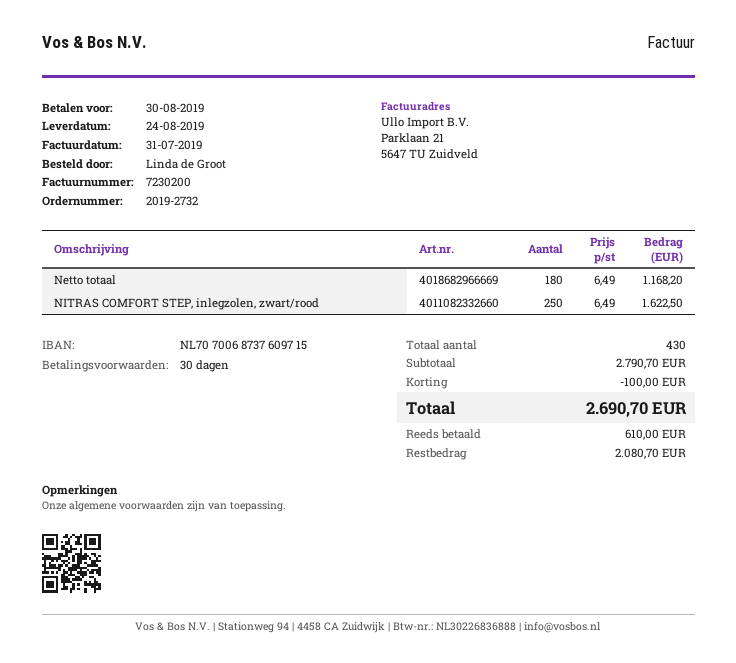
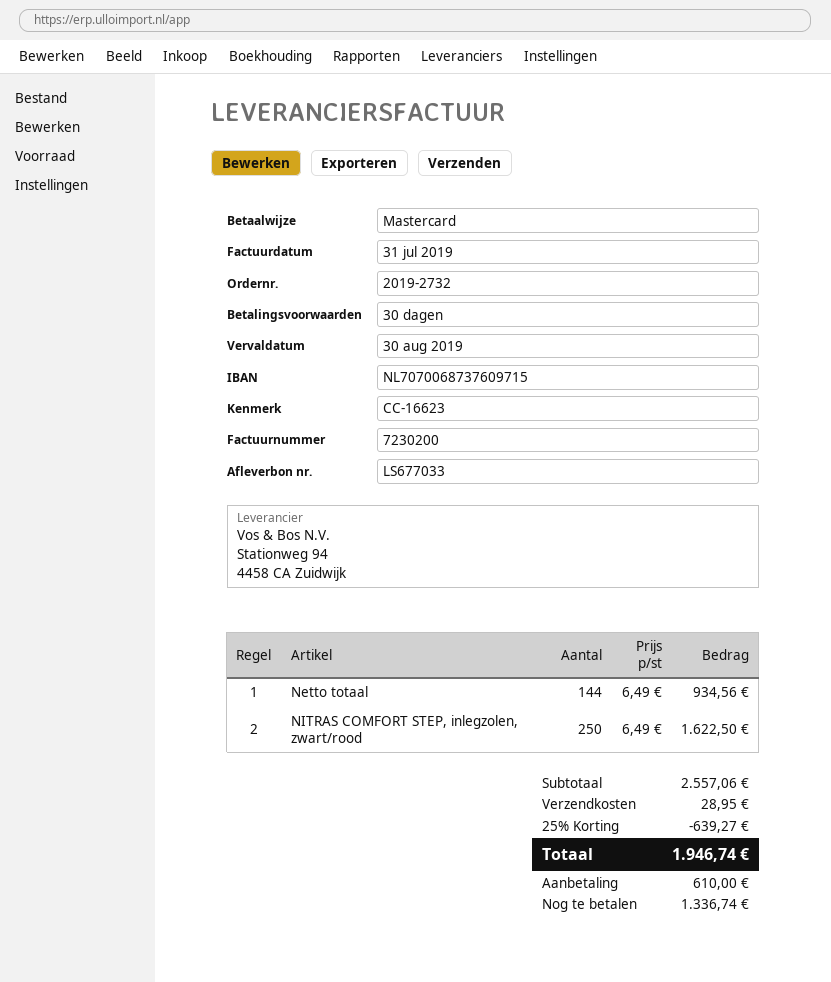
Netto totaal: 180 x 6.49 = 1168.20 -> 144 x 6.49 = 934.56
subtotal: 2790.70 -> 2557.06
discount: 100.00 -> 639.27
shipping: none -> 28.95
total: 2690.70 -> 1946.74
balance: 2080.70 -> 1336.74

